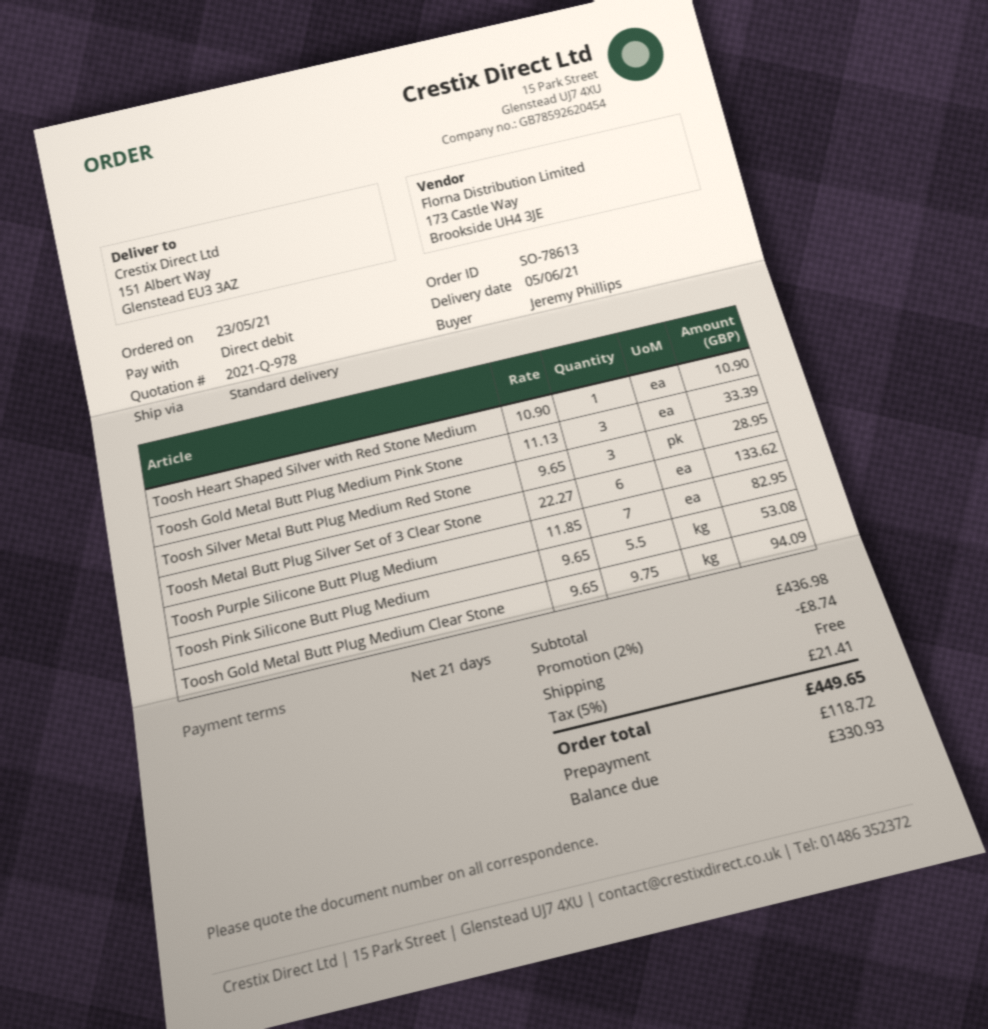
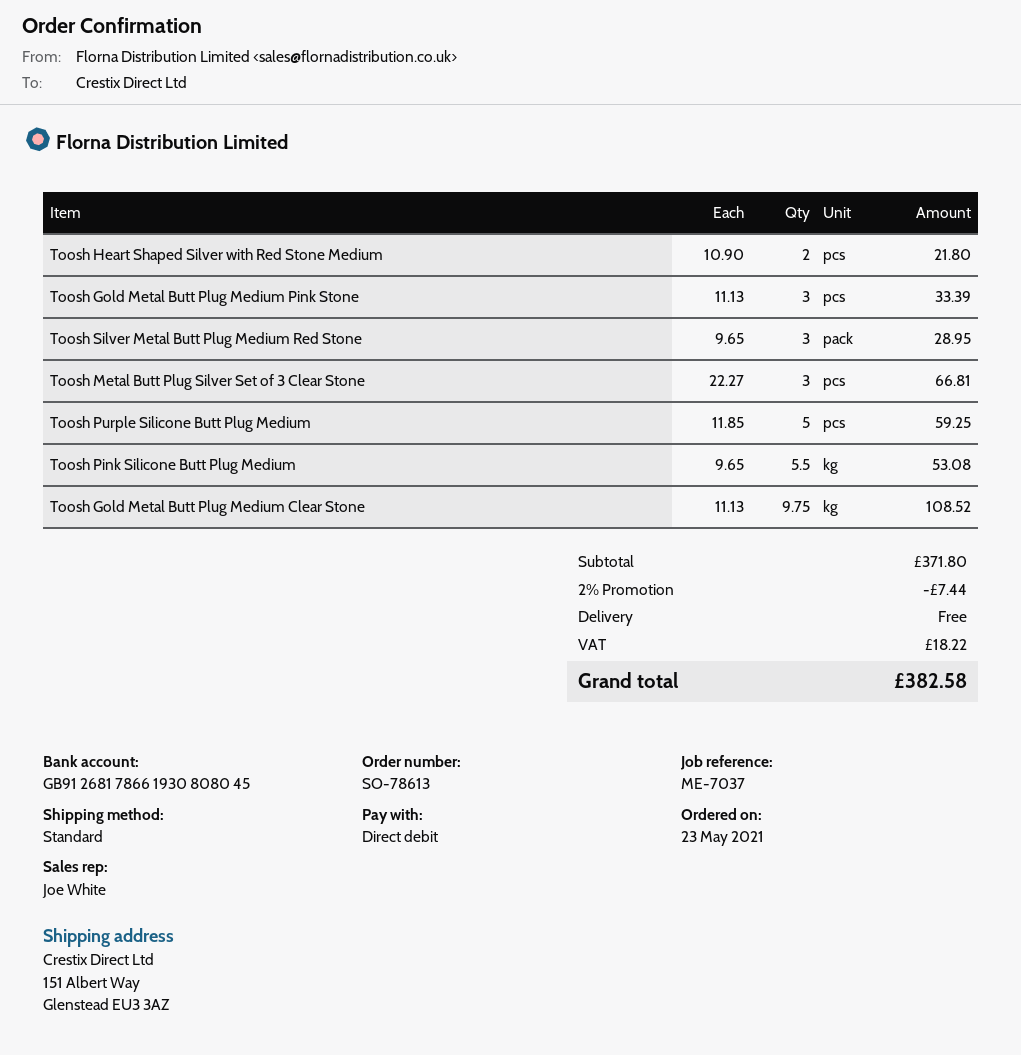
Toosh Heart Shaped Silver with Red Stone Medium: 1 x 10.90 = 10.90 -> 2 x 10.90 = 21.80
Toosh Metal Butt Plug Silver Set of 3 Clear Stone: 6 x 22.27 = 133.62 -> 3 x 22.27 = 66.81
Toosh Purple Silicone Butt Plug Medium: 7 x 11.85 = 82.95 -> 5 x 11.85 = 59.25
Toosh Gold Metal Butt Plug Medium Clear Stone: 9.75 x 9.65 = 94.09 -> 9.75 x 11.13 = 108.52
subtotal: 436.98 -> 371.80
discount: 2% = 8.74 -> 2% = 7.44
tax: 21.41 -> 18.22
total: 449.65 -> 382.58

